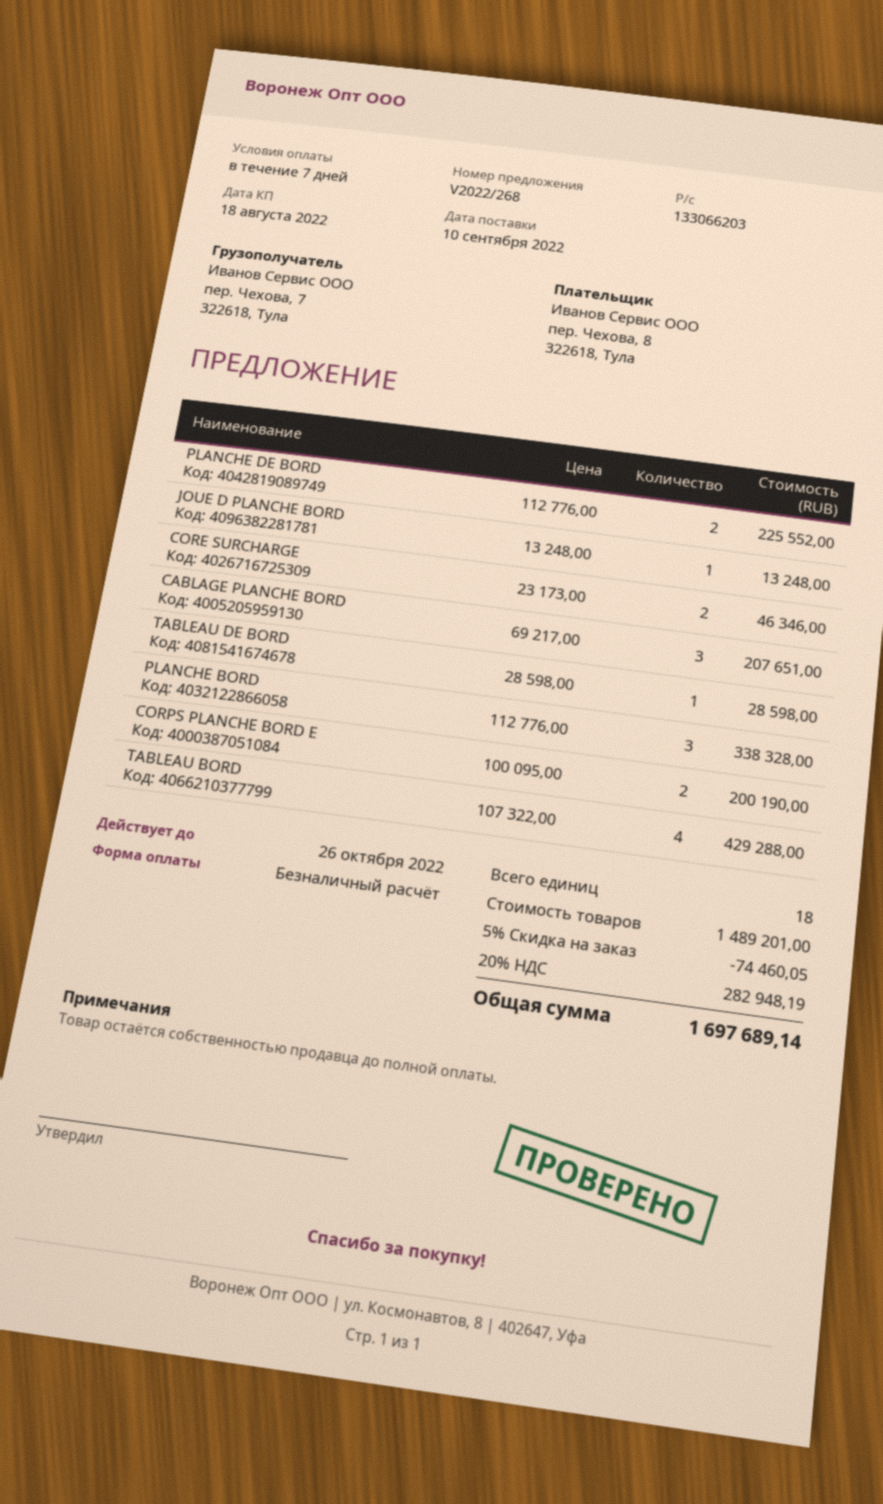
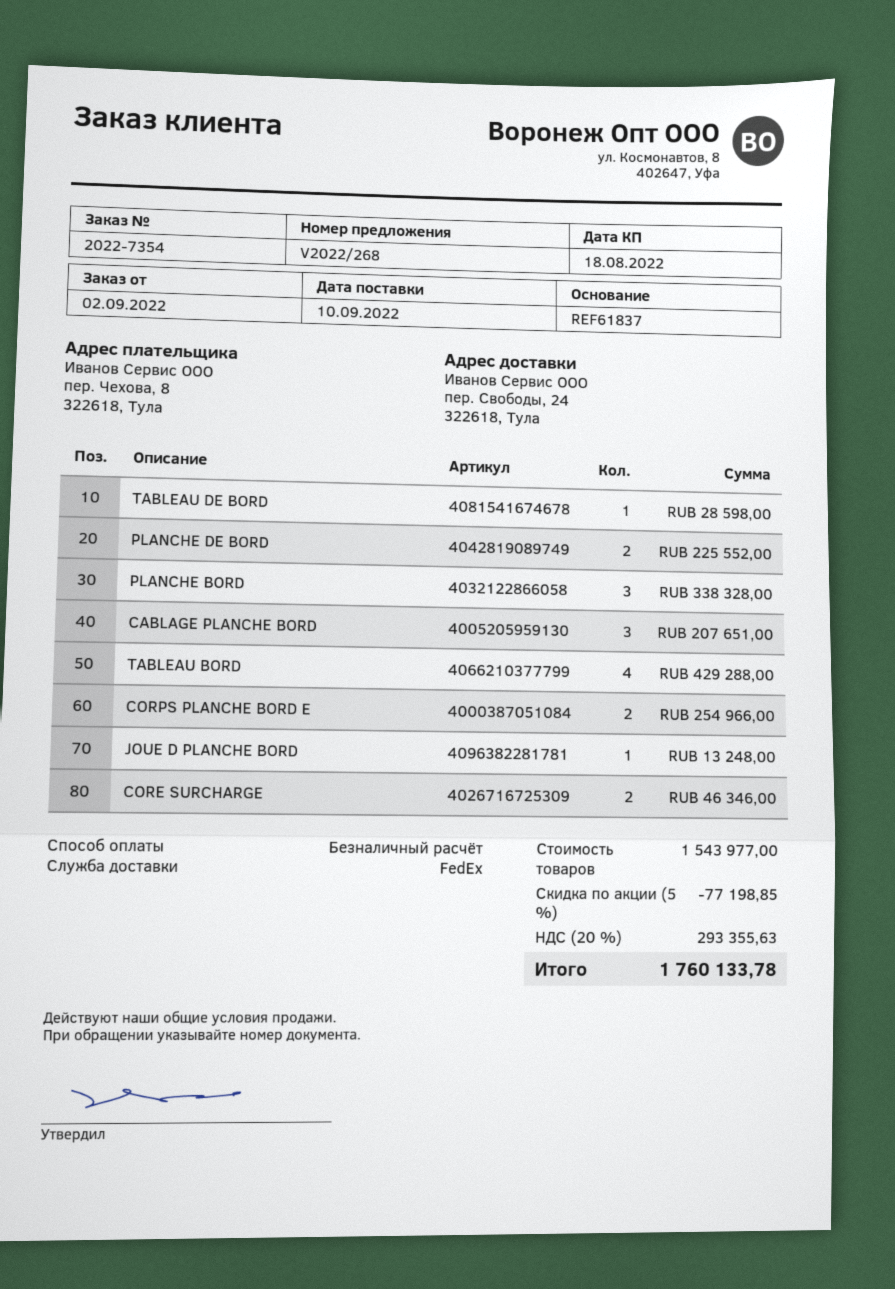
ship to: пер. Чехова, 7, 322618, Тула -> пер. Свободы, 24, 322618, Тула
CORPS PLANCHE BORD E: 2 for 200190.00 -> 2 for 254966.00
subtotal: 1489201.00 -> 1543977.00
discount: 5% = 74460.05 -> 5% = 77198.85
tax: 20% = 282948.19 -> 20% = 293355.63
total: 1697689.14 -> 1760133.78

